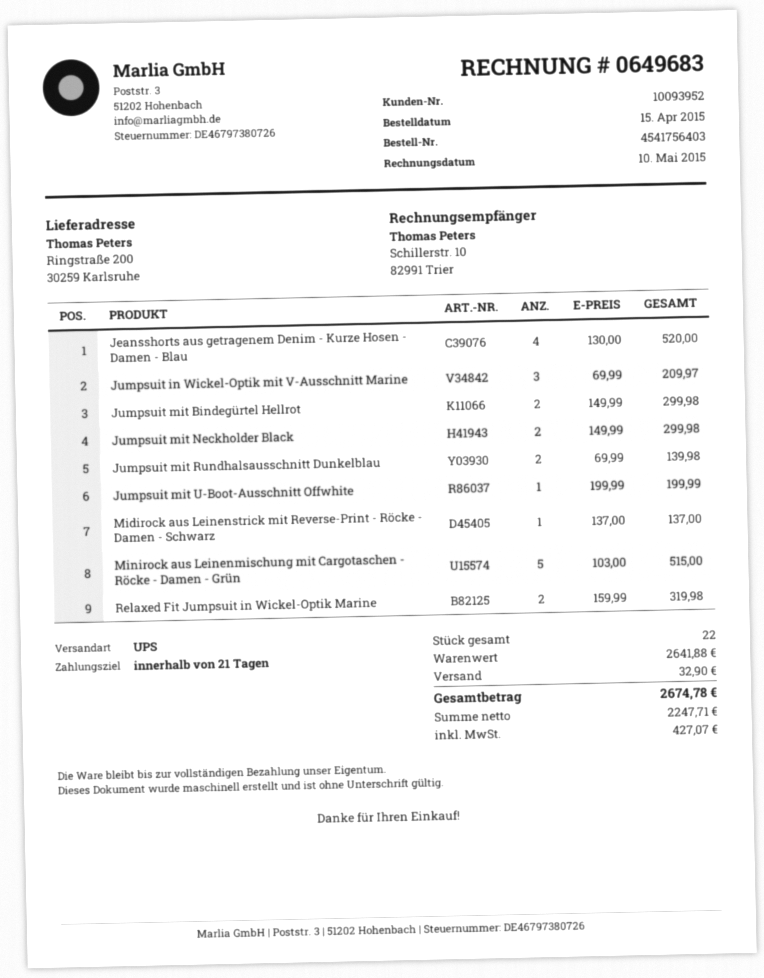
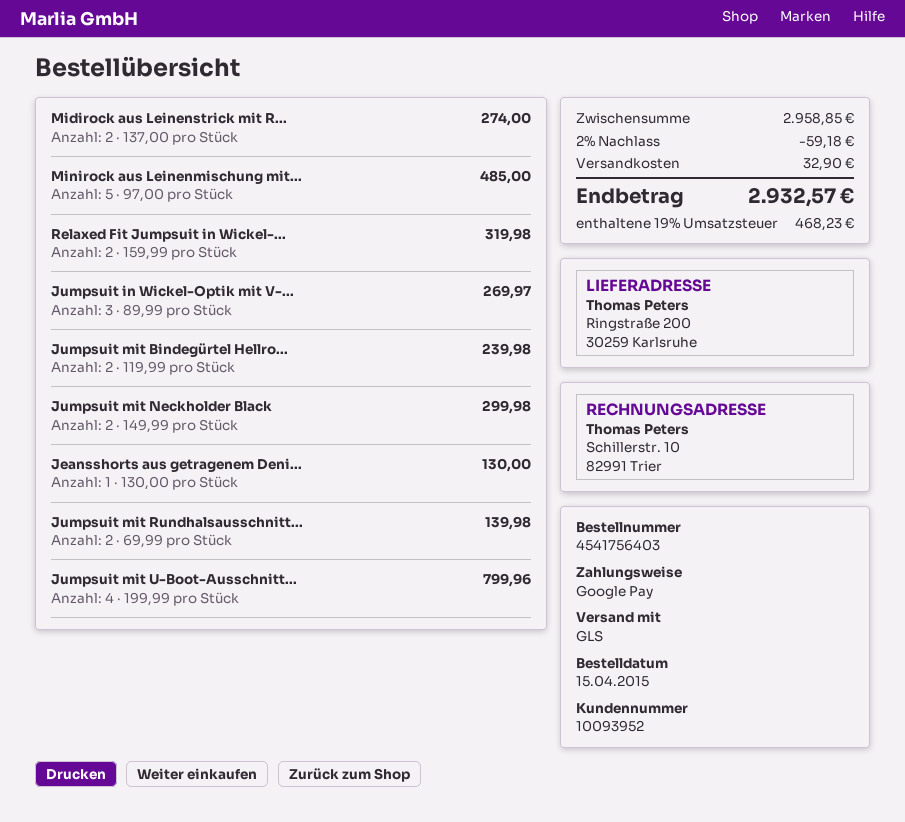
shipping method: UPS -> GLS
Jeansshorts aus getragenem Denim - Kurze Hosen - Damen - Blau: 4 x 130.00 = 520.00 -> 1 x 130.00 = 130.00
Jumpsuit in Wickel-Optik mit V-Ausschnitt Marine: 3 x 69.99 = 209.97 -> 3 x 89.99 = 269.97
Jumpsuit mit Bindegürtel Hellrot: 2 x 149.99 = 299.98 -> 2 x 119.99 = 239.98
Jumpsuit mit U-Boot-Ausschnitt Offwhite: 1 x 199.99 = 199.99 -> 4 x 199.99 = 799.96
Midirock aus Leinenstrick mit Reverse-Print - Röcke - Damen - Schwarz: 1 x 137.00 = 137.00 -> 2 x 137.00 = 274.00
Minirock aus Leinenmischung mit Cargotaschen - Röcke - Damen - Grün: 5 x 103.00 = 515.00 -> 5 x 97.00 = 485.00
subtotal: 2641.88 -> 2958.85
discount: none -> 2% = 59.18
tax: 427.07 -> 468.23
total: 2674.78 -> 2932.57

